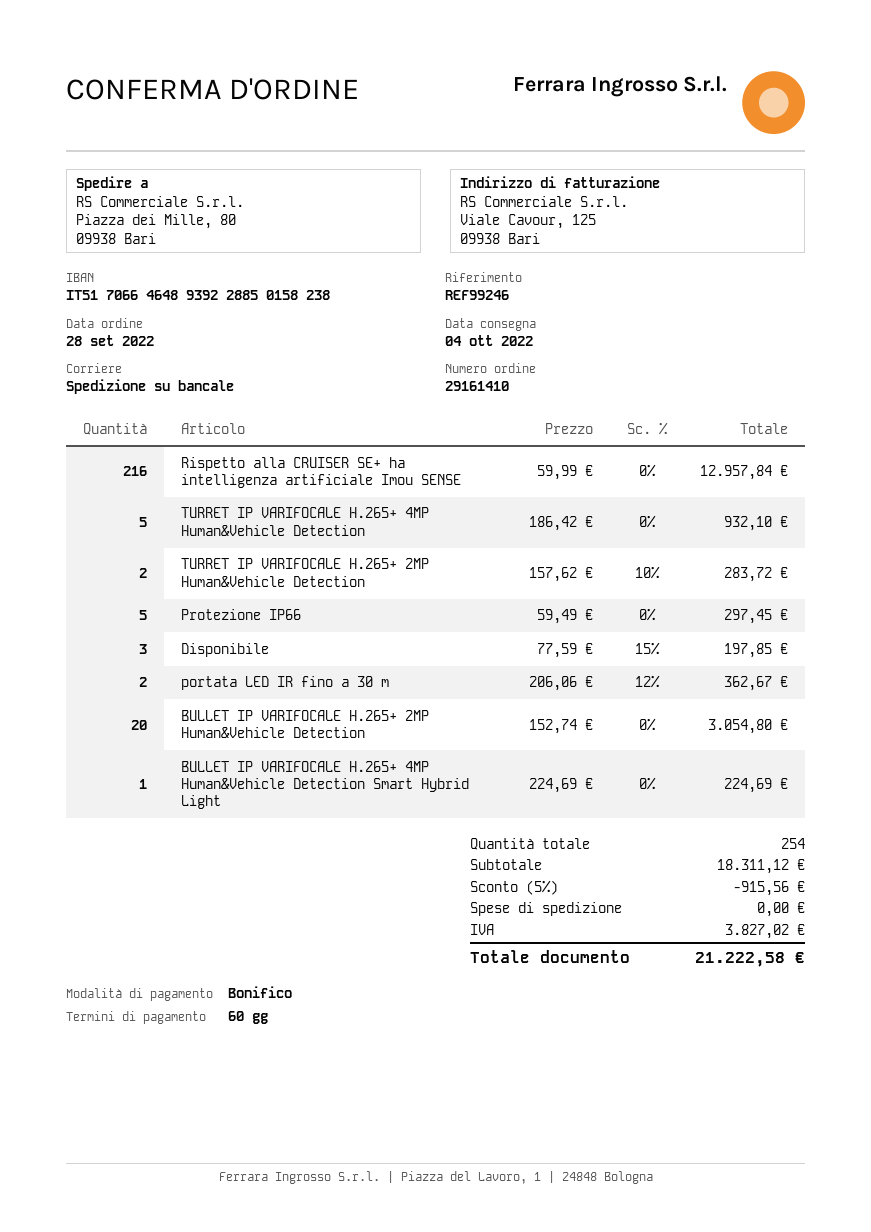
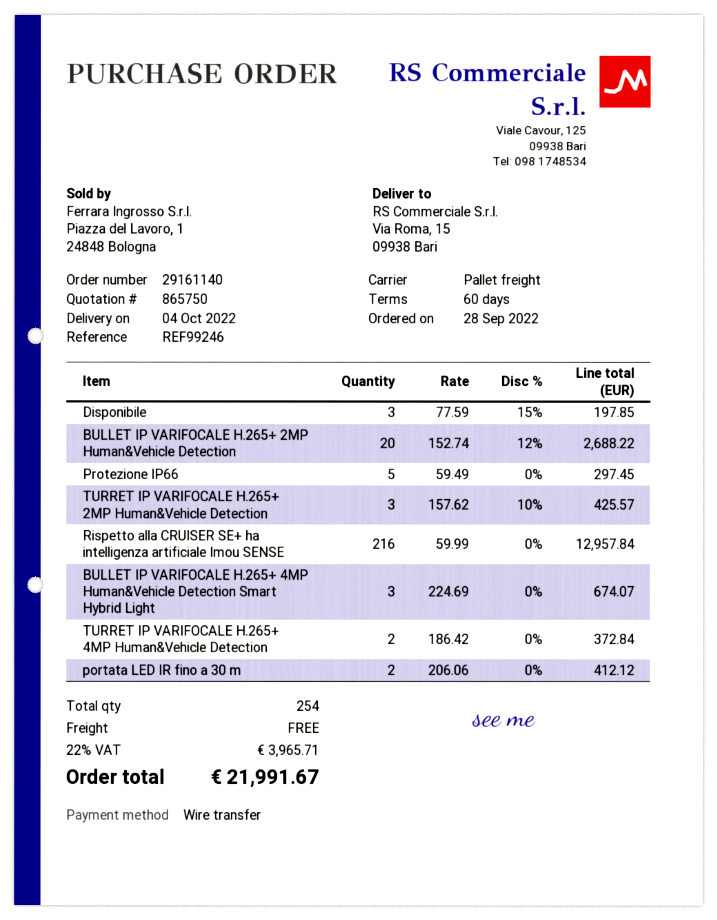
order number: 29161410 -> 29161140
ship to: Piazza dei Mille, 80, 09938 Bari -> Via Roma, 15, 09938 Bari
TURRET IP VARIFOCALE H.265+ 4MP Human&Vehicle Detection: 5 x 186.42 = 932.10 -> 2 x 186.42 = 372.84
TURRET IP VARIFOCALE H.265+ 2MP Human&Vehicle Detection: 2 x 157.62 - 10% = 283.72 -> 3 x 157.62 - 10% = 425.57
portata LED IR fino a 30 m: 2 x 206.06 - 12% = 362.67 -> 2 x 206.06 = 412.12
BULLET IP VARIFOCALE H.265+ 2MP Human&Vehicle Detection: 20 x 152.74 = 3054.80 -> 20 x 152.74 - 12% = 2688.22
BULLET IP VARIFOCALE H.265+ 4MP Human&Vehicle Detection Smart Hybrid Light: 1 x 224.69 = 224.69 -> 3 x 224.69 = 674.07
discount: 5% = 915.56 -> none
tax: 3827.02 -> 3965.71
total: 21222.58 -> 21991.67

